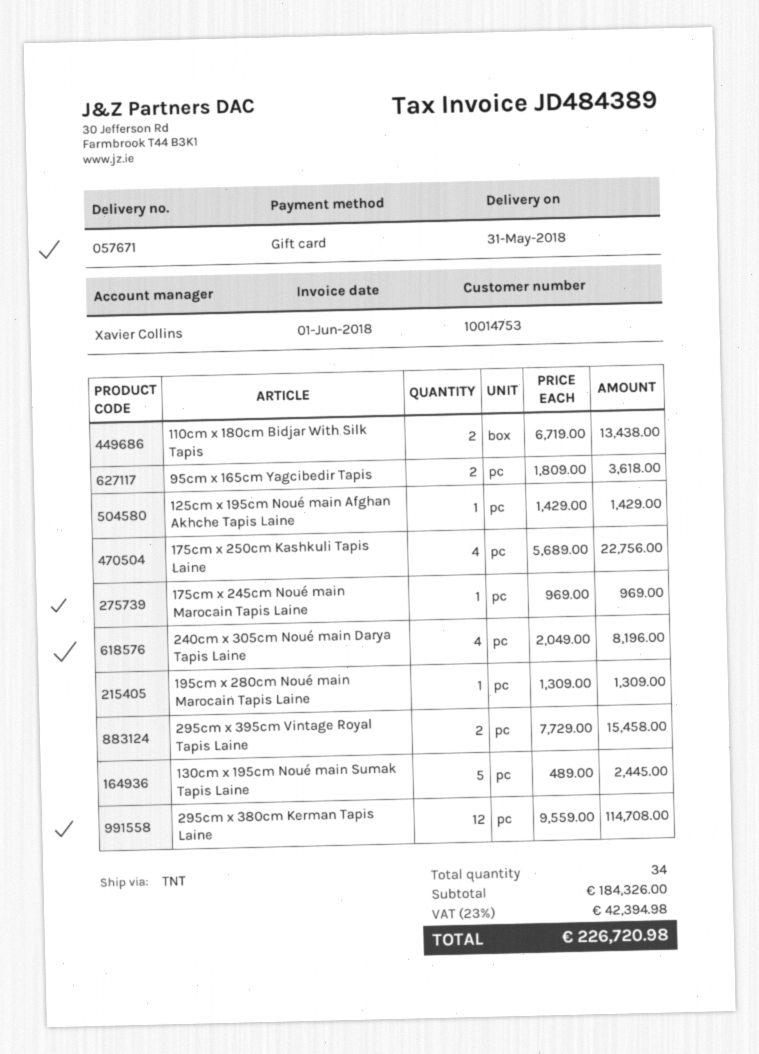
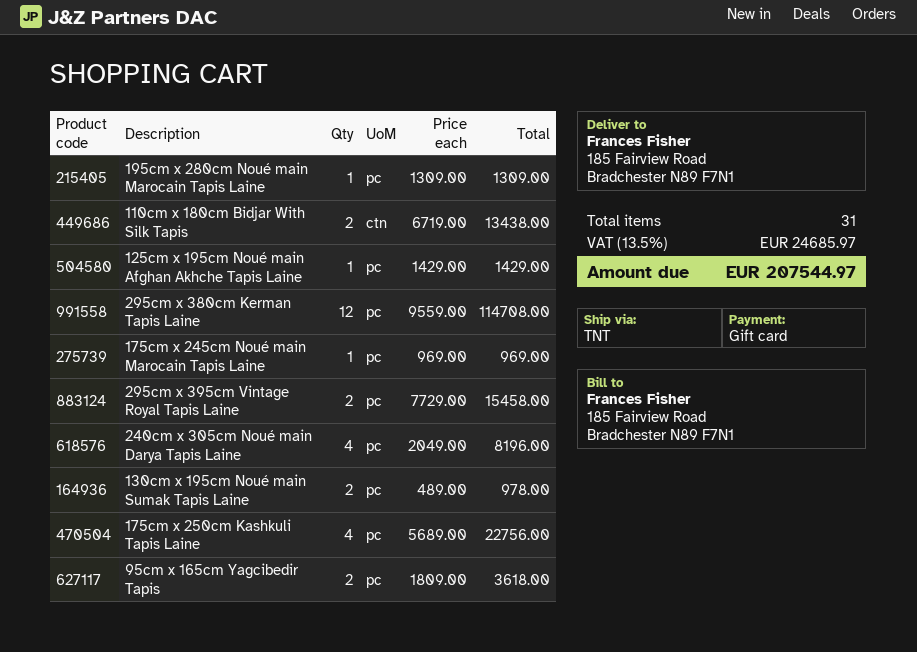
130cm x 195cm Noué main Sumak Tapis Laine: 5 x 489.00 = 2445.00 -> 2 x 489.00 = 978.00
total quantity: 34 -> 31
tax: 23% = 42394.98 -> 13.5% = 24685.97
total: 226720.98 -> 207544.97

